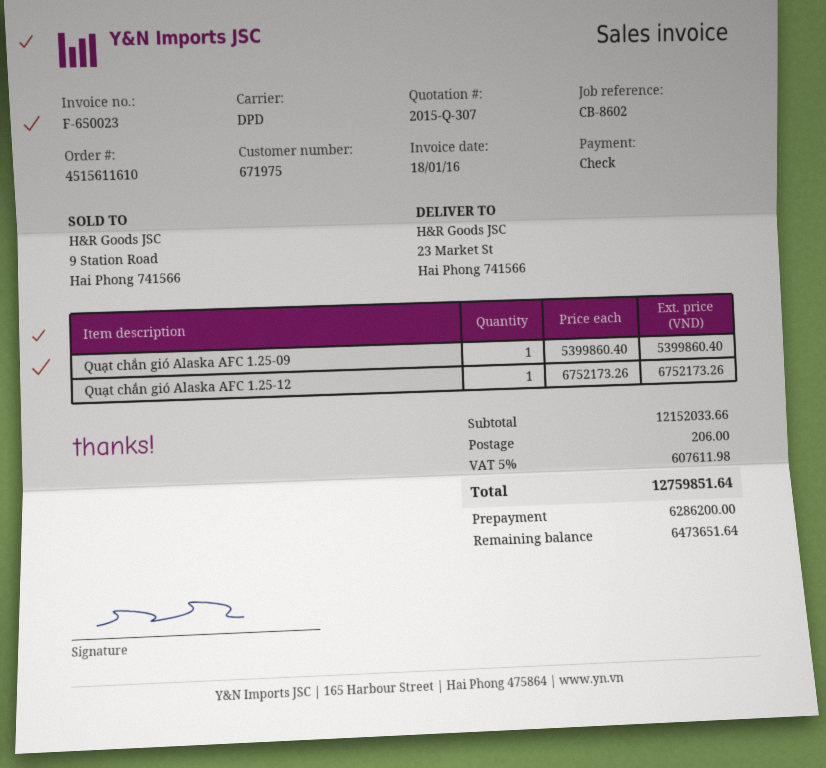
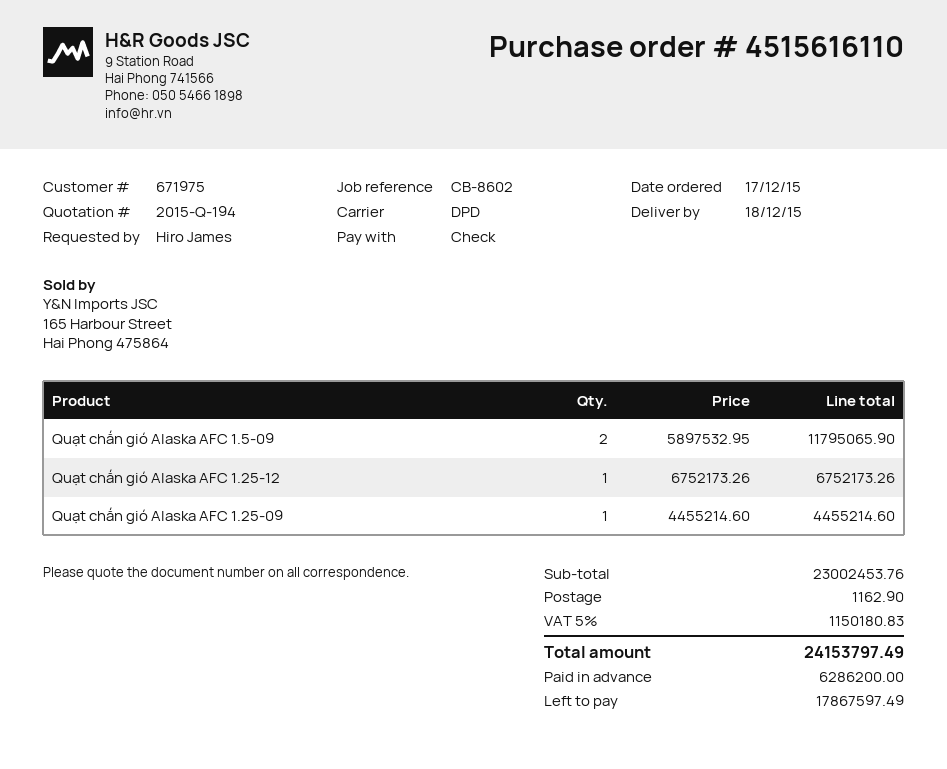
quote number: 2015-Q-307 -> 2015-Q-194
order number: 4515611610 -> 4515616110
Quạt chắn gió Alaska AFC 1.25-09: 1 x 5399860.40 = 5399860.40 -> 1 x 4455214.60 = 4455214.60
Quạt chắn gió Alaska AFC 1.5-09: none -> 2 x 5897532.95 = 11795065.90
subtotal: 12152033.66 -> 23002453.76
shipping: 206.00 -> 1162.90
tax: 5% = 607611.98 -> 5% = 1150180.83
total: 12759851.64 -> 24153797.49
balance: 6473651.64 -> 17867597.49

